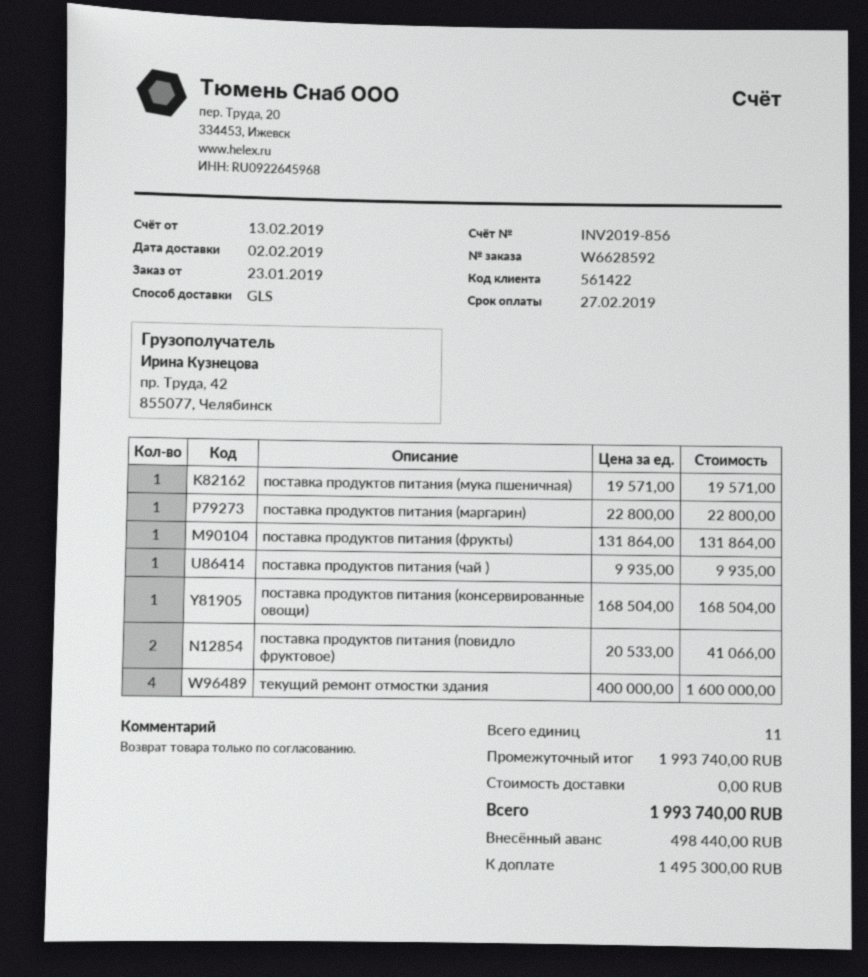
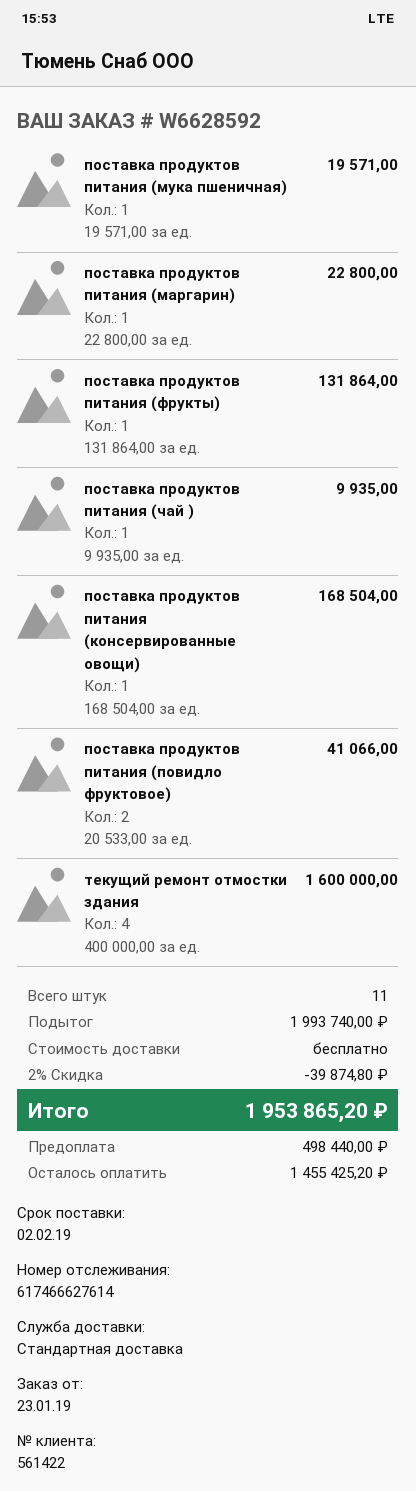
shipping method: GLS -> standard
discount: none -> 2% = 39874.80
total: 1993740.00 -> 1953865.20
balance: 1495300.00 -> 1455425.20

